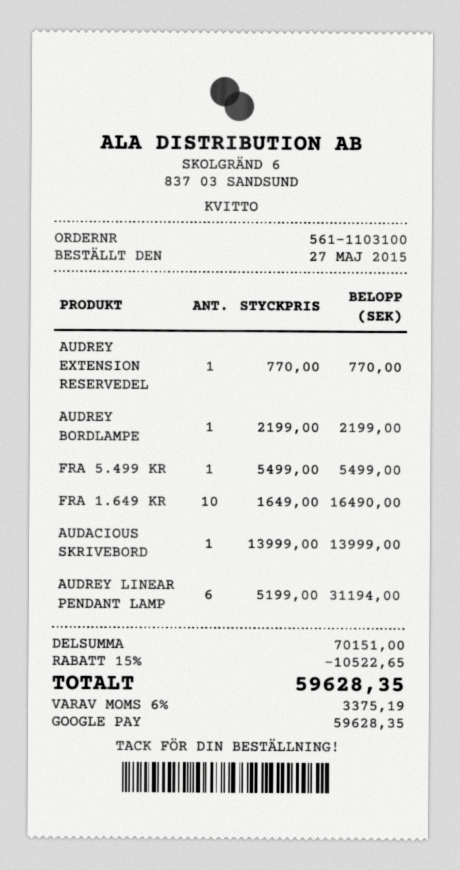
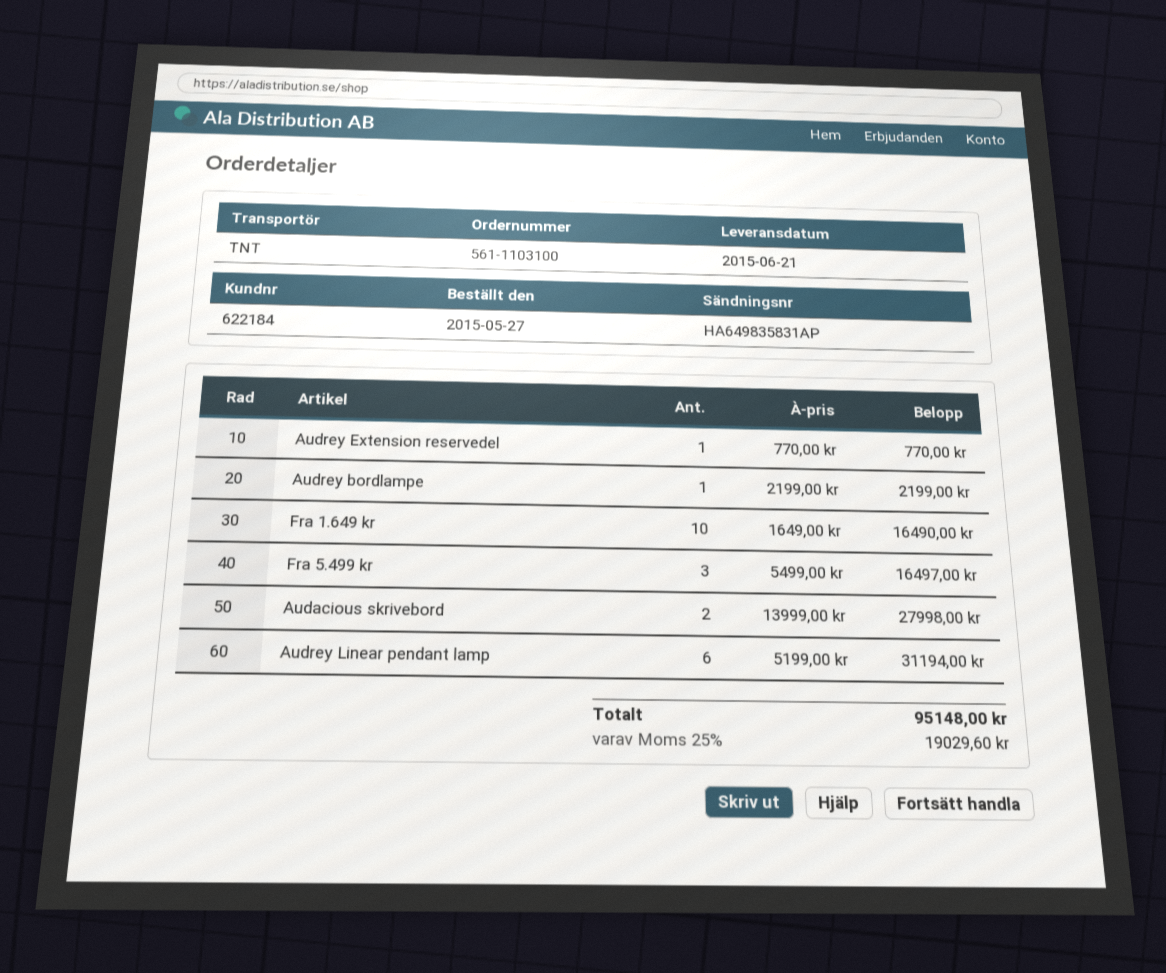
FRA 5.499 KR: 1 x 5499.00 = 5499.00 -> 3 x 5499.00 = 16497.00
AUDACIOUS SKRIVEBORD: 1 x 13999.00 = 13999.00 -> 2 x 13999.00 = 27998.00
discount: 15% = 10522.65 -> none
tax: 6% = 3375.19 -> 25% = 19029.60
total: 59628.35 -> 95148.00

